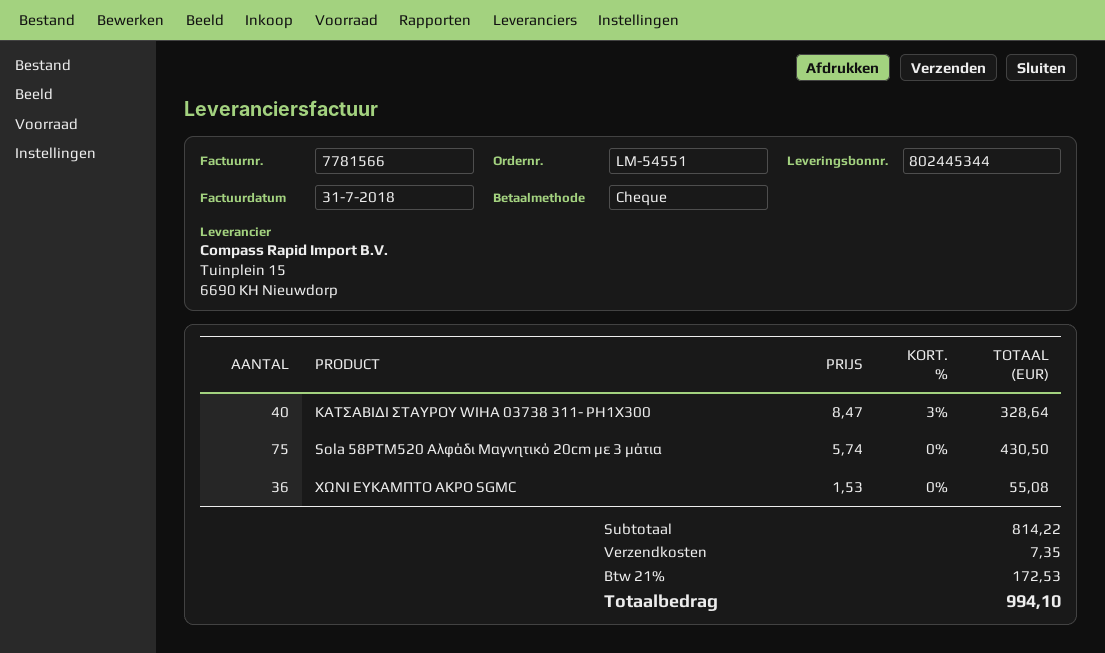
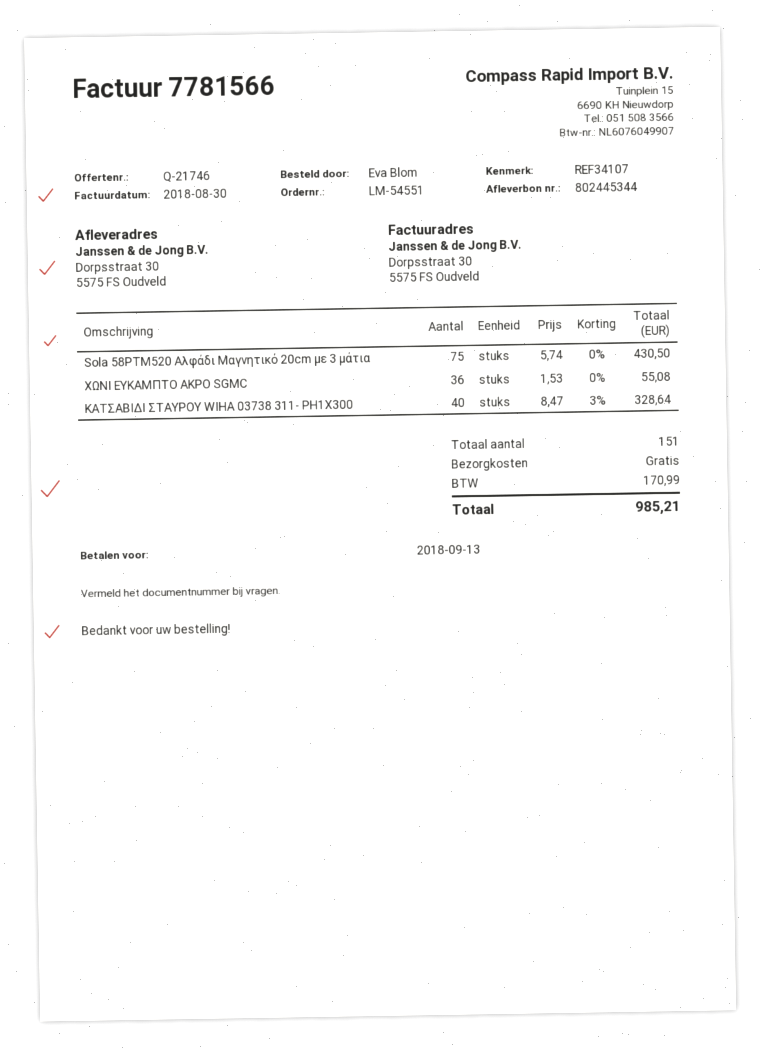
invoice date: 2018-07-31 -> 2018-08-30
shipping: 7.35 -> 0.00
tax: 172.53 -> 170.99
total: 994.10 -> 985.21

